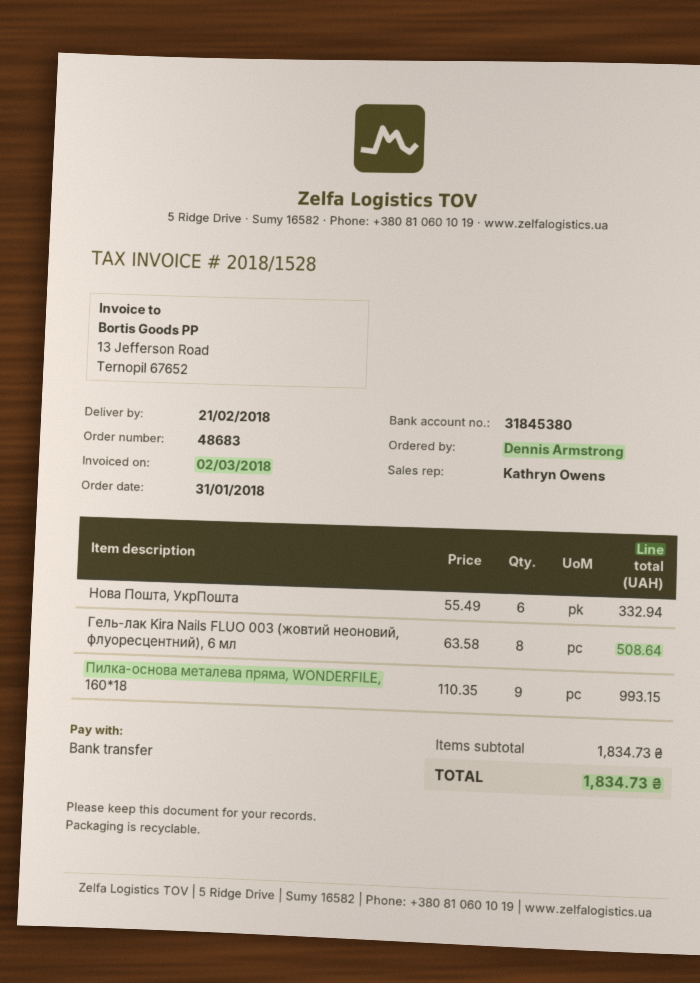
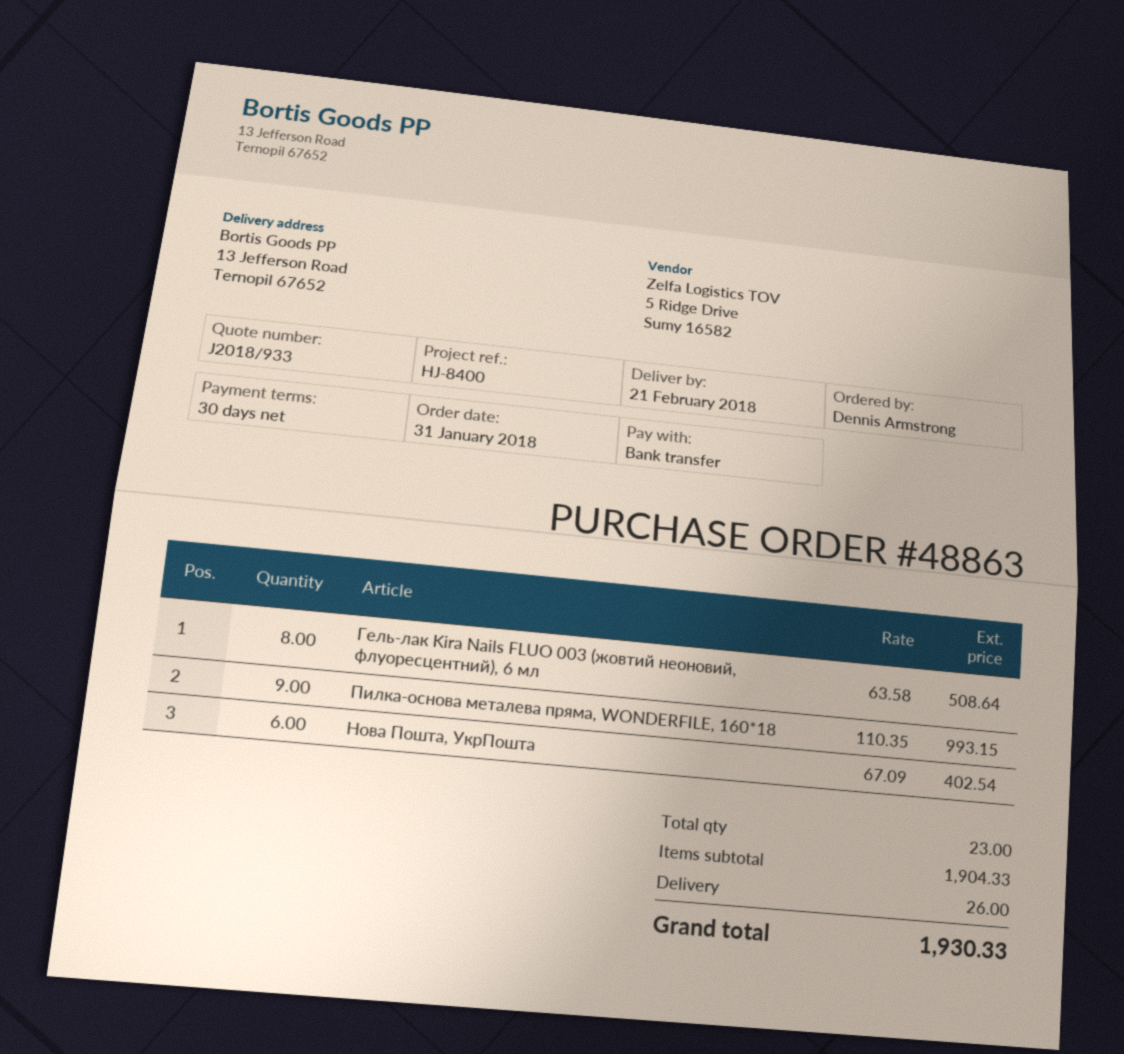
order number: 48683 -> 48863
Нова Пошта, УкрПошта: 6 x 55.49 = 332.94 -> 6 x 67.09 = 402.54
subtotal: 1834.73 -> 1904.33
shipping: none -> 26.00
total: 1834.73 -> 1930.33

